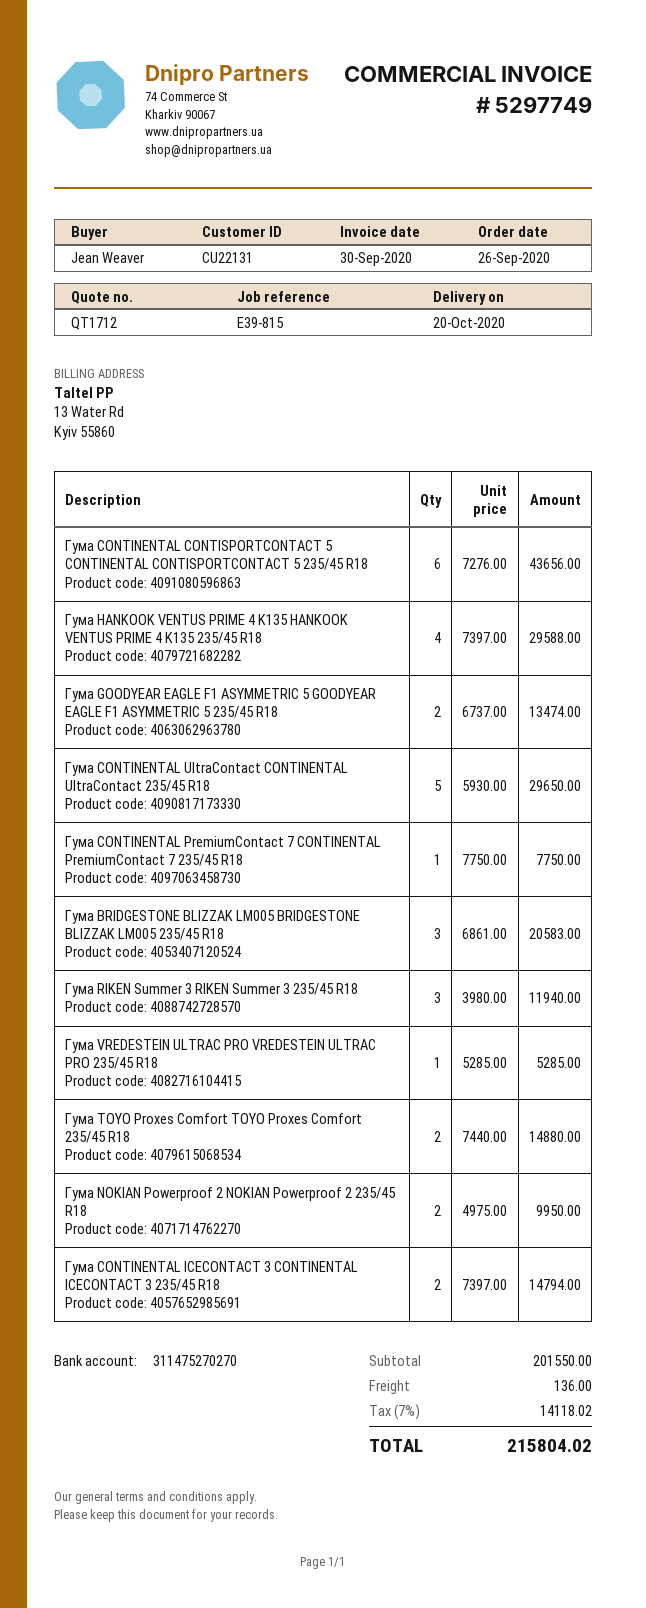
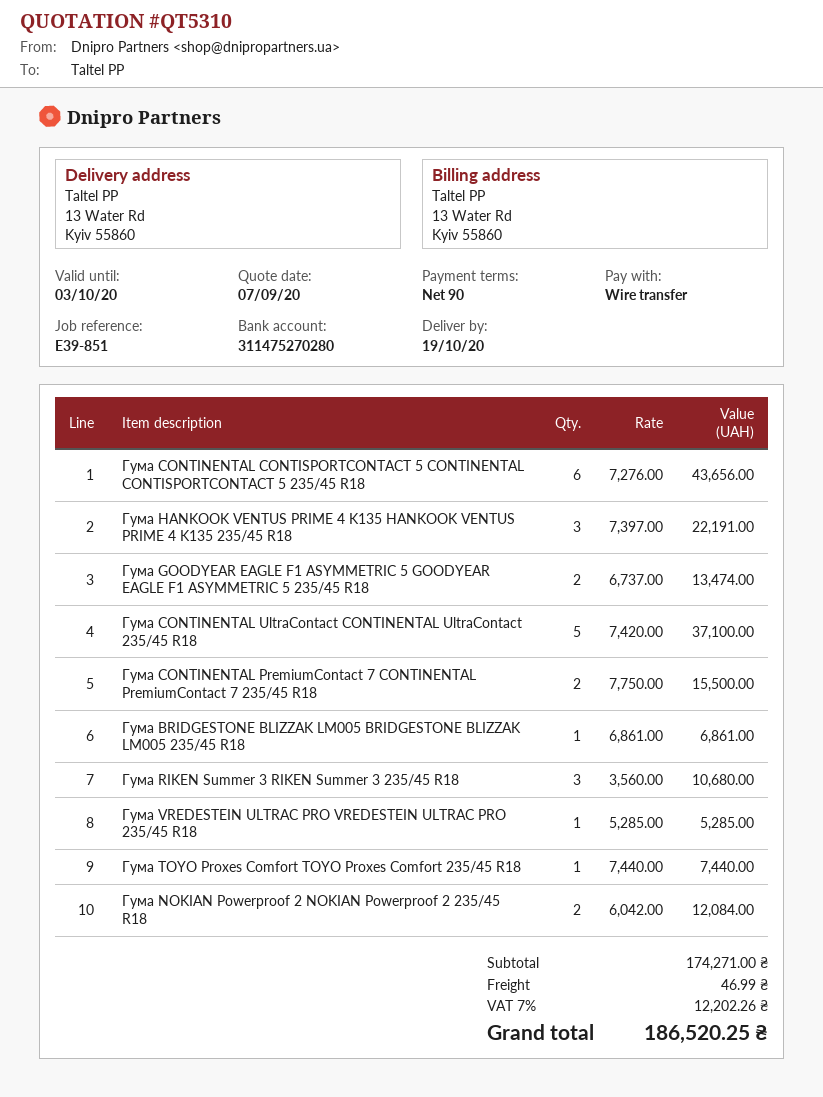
quote number: QT1712 -> QT5310
delivery date: 2020-10-20 -> 2020-10-19
reference: E39-815 -> E39-851
bank account: 311475270270 -> 311475270280
Гума HANKOOK VENTUS PRIME 4 K135 HANKOOK VENTUS PRIME 4 K135 235/45 R18: 4 x 7397.00 = 29588.00 -> 3 x 7397.00 = 22191.00
Гума CONTINENTAL UltraContact CONTINENTAL UltraContact 235/45 R18: 5 x 5930.00 = 29650.00 -> 5 x 7420.00 = 37100.00
Гума CONTINENTAL PremiumContact 7 CONTINENTAL PremiumContact 7 235/45 R18: 1 x 7750.00 = 7750.00 -> 2 x 7750.00 = 15500.00
Гума BRIDGESTONE BLIZZAK LM005 BRIDGESTONE BLIZZAK LM005 235/45 R18: 3 x 6861.00 = 20583.00 -> 1 x 6861.00 = 6861.00
Гума RIKEN Summer 3 RIKEN Summer 3 235/45 R18: 3 x 3980.00 = 11940.00 -> 3 x 3560.00 = 10680.00
Гума TOYO Proxes Comfort TOYO Proxes Comfort 235/45 R18: 2 x 7440.00 = 14880.00 -> 1 x 7440.00 = 7440.00
Гума NOKIAN Powerproof 2 NOKIAN Powerproof 2 235/45 R18: 2 x 4975.00 = 9950.00 -> 2 x 6042.00 = 12084.00
Гума CONTINENTAL ICECONTACT 3 CONTINENTAL ICECONTACT 3 235/45 R18: 2 x 7397.00 = 14794.00 -> none
subtotal: 201550.00 -> 174271.00
shipping: 136.00 -> 46.99
tax: 7% = 14118.02 -> 7% = 12202.26
total: 215804.02 -> 186520.25

